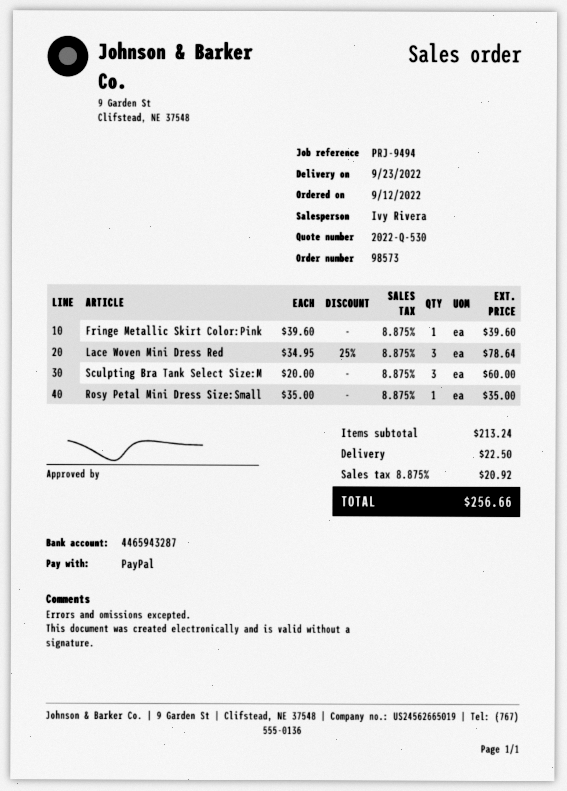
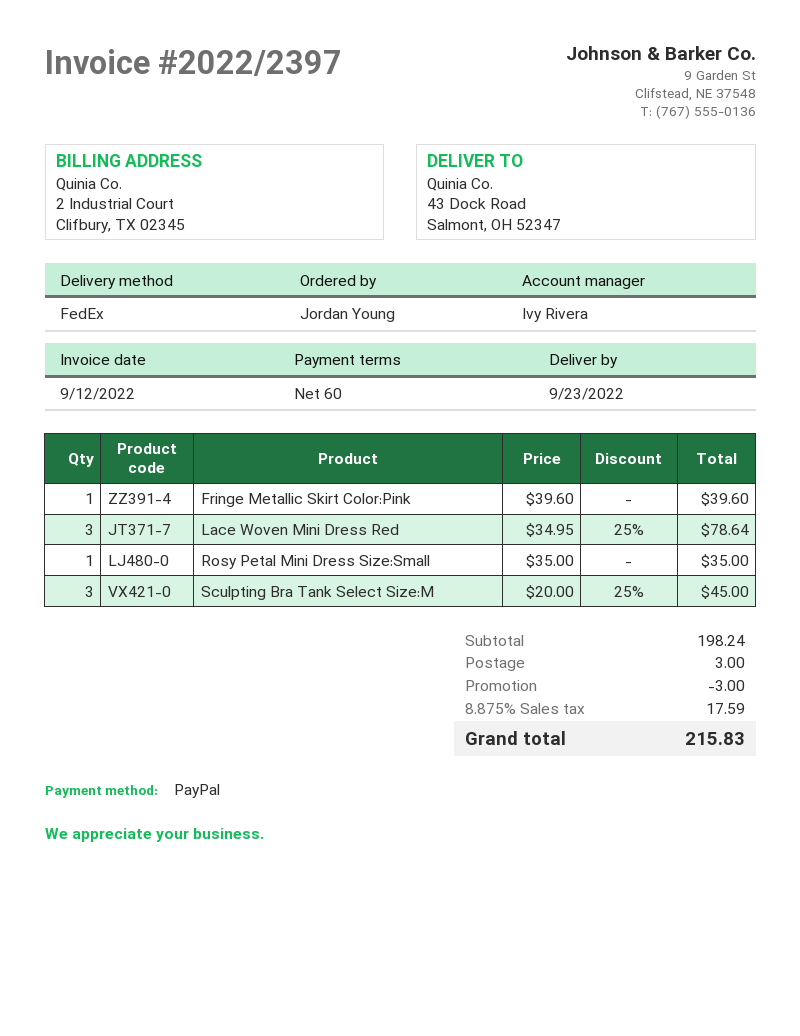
Sculpting Bra Tank Select Size:M: 3 x 20.00 = 60.00 -> 3 x 20.00 - 25% = 45.00
subtotal: 213.24 -> 198.24
discount: none -> 3.00
shipping: 22.50 -> 3.00
tax: 8.875% = 20.92 -> 8.875% = 17.59
total: 256.66 -> 215.83

